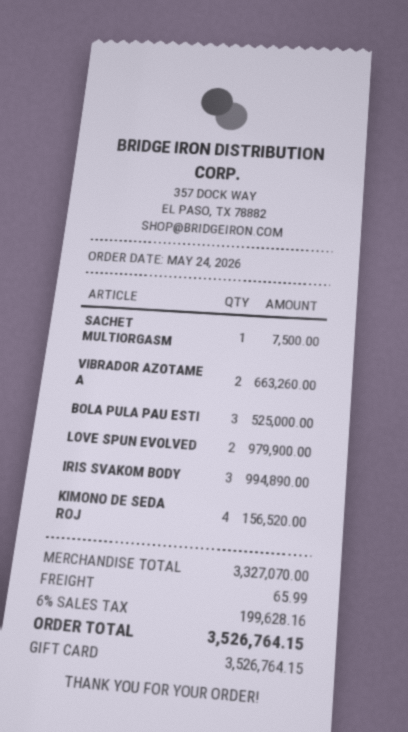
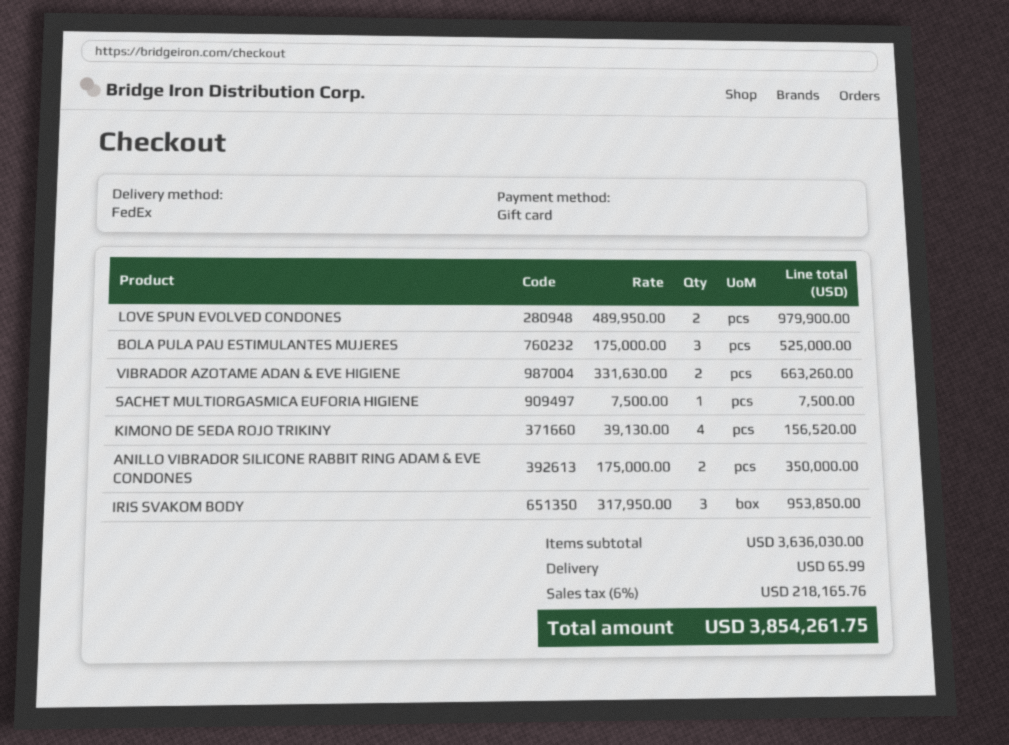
IRIS SVAKOM BODY: 3 for 994890.00 -> 3 for 953850.00
ANILLO VIBRADOR SILICONE RABBIT RING ADAM & EVE CONDONES: none -> 2 for 350000.00
subtotal: 3327070.00 -> 3636030.00
tax: 6% = 199628.16 -> 6% = 218165.76
total: 3526764.15 -> 3854261.75

